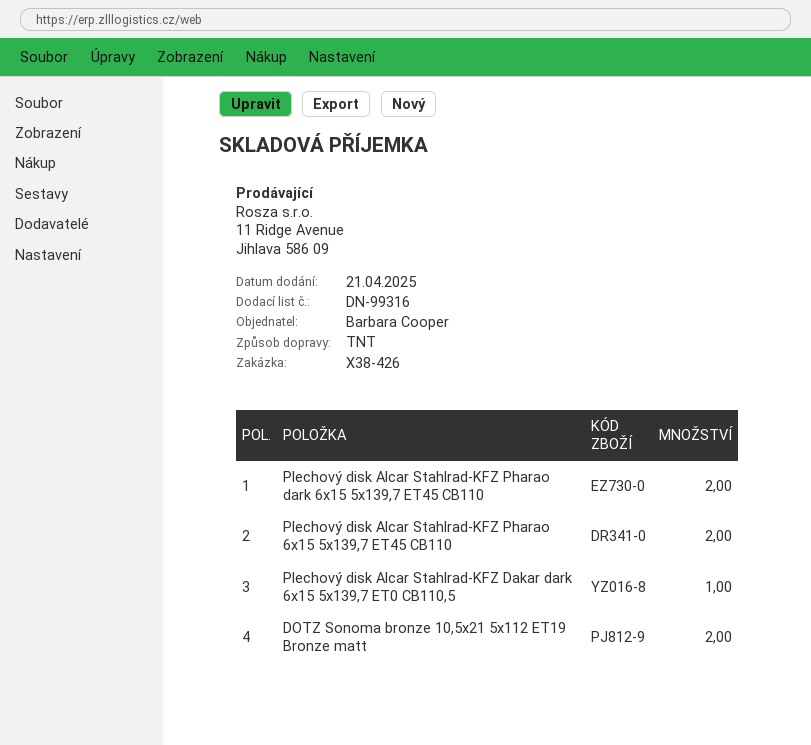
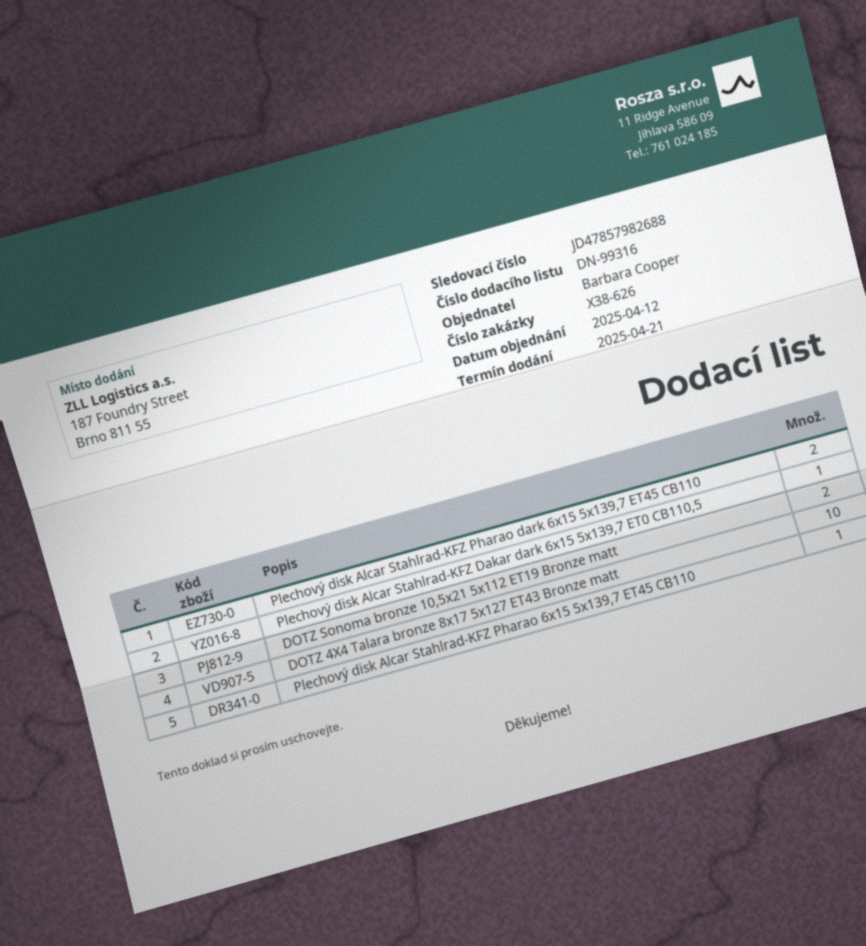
reference: X38-426 -> X38-626
Plechový disk Alcar Stahlrad-KFZ Pharao 6x15 5x139,7 ET45 CB110: 2 -> 1
DOTZ 4X4 Talara bronze 8x17 5x127 ET43 Bronze matt: none -> 10

